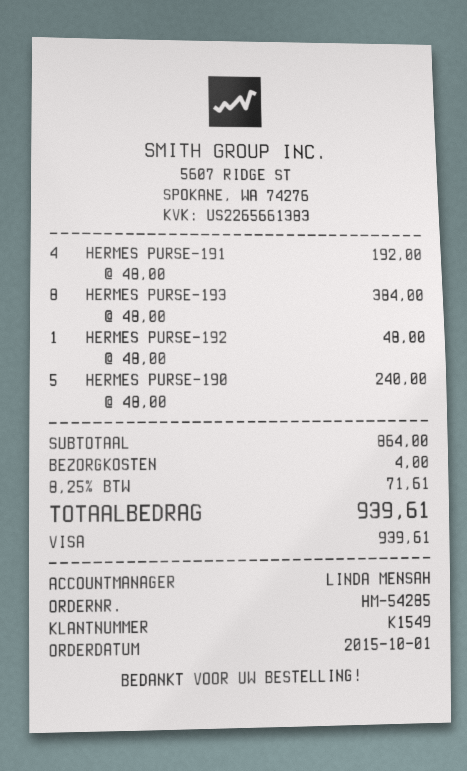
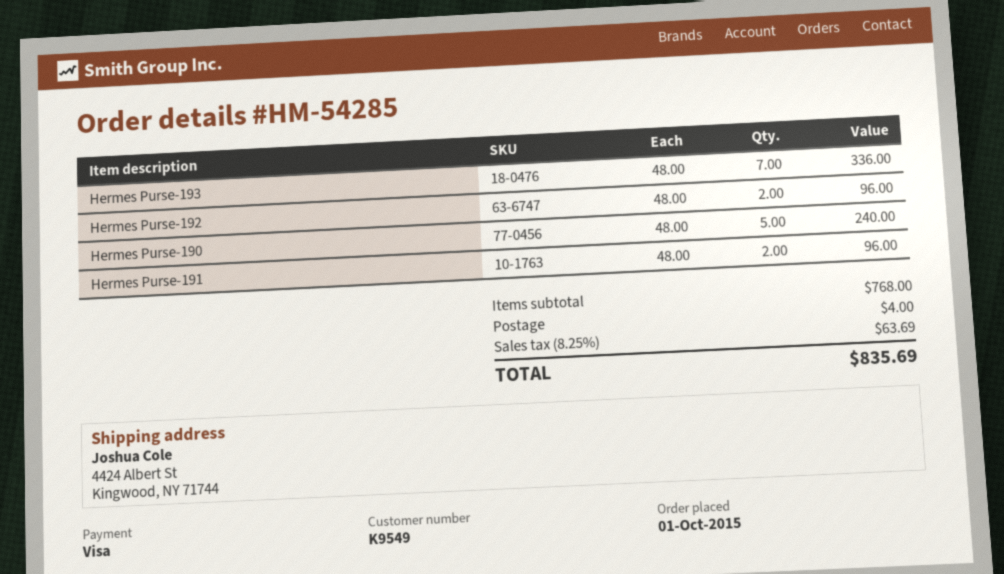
customer number: K1549 -> K9549
HERMES PURSE-191: 4 x 48.00 = 192.00 -> 2 x 48.00 = 96.00
HERMES PURSE-193: 8 x 48.00 = 384.00 -> 7 x 48.00 = 336.00
HERMES PURSE-192: 1 x 48.00 = 48.00 -> 2 x 48.00 = 96.00
subtotal: 864.00 -> 768.00
tax: 8.25% = 71.61 -> 8.25% = 63.69
total: 939.61 -> 835.69

